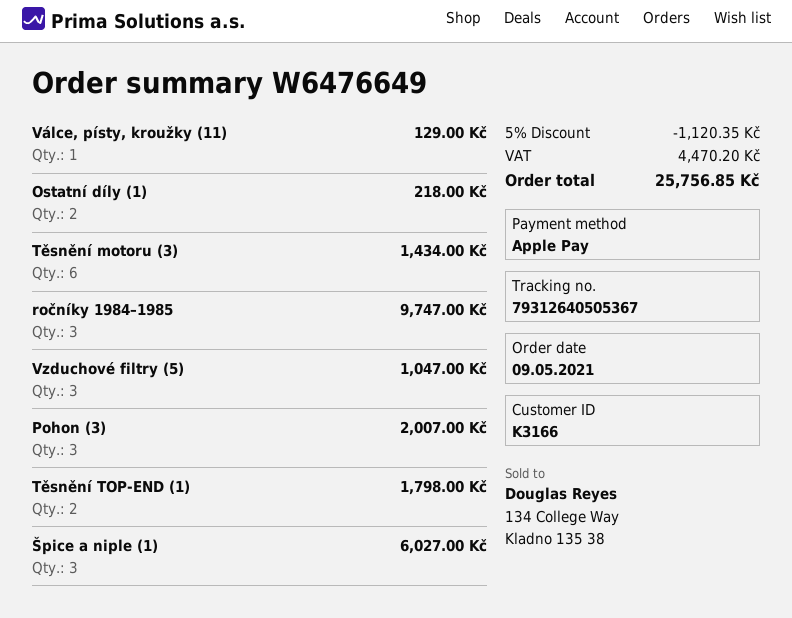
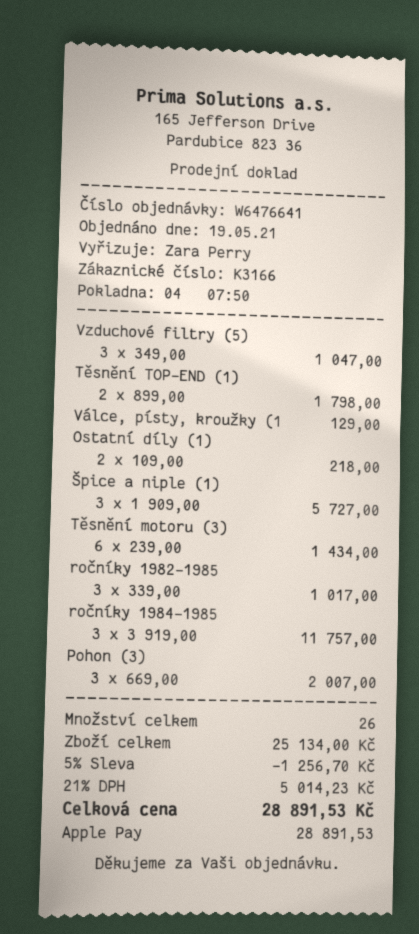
order number: W6476649 -> W6476641
order date: 2021-05-09 -> 2021-05-19
ročníky 1984–1985: 3 for 9747.00 -> 3 for 11757.00
Špice a niple (1): 3 for 6027.00 -> 3 for 5727.00
ročníky 1982–1985: none -> 3 for 1017.00
discount: 5% = 1120.35 -> 5% = 1256.70
tax: 4470.20 -> 5014.23
total: 25756.85 -> 28891.53

